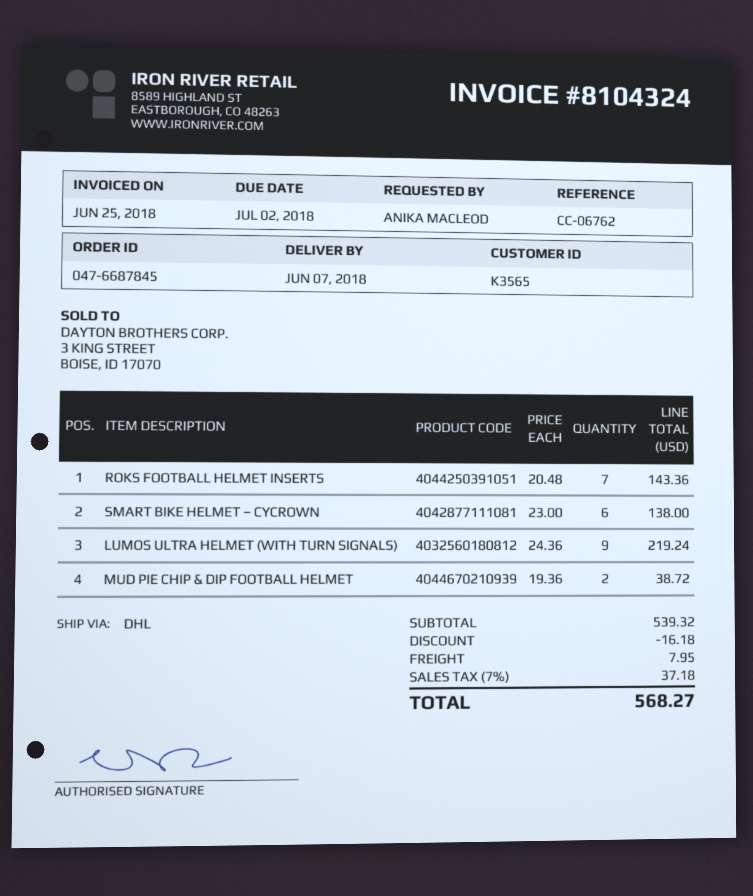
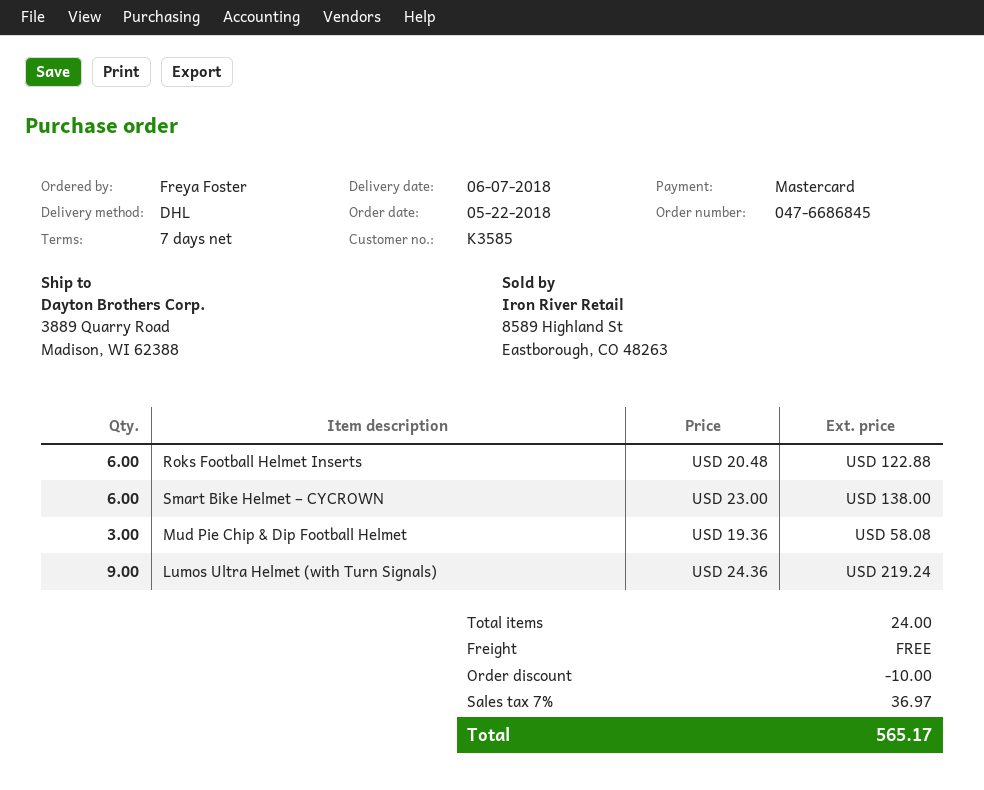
order number: 047-6687845 -> 047-6686845
customer number: K3565 -> K3585
ordered by: ANIKA MACLEOD -> Freya Foster
ROKS FOOTBALL HELMET INSERTS: 7 x 20.48 = 143.36 -> 6 x 20.48 = 122.88
MUD PIE CHIP & DIP FOOTBALL HELMET: 2 x 19.36 = 38.72 -> 3 x 19.36 = 58.08
discount: 16.18 -> 10.00
shipping: 7.95 -> 0.00
tax: 7% = 37.18 -> 7% = 36.97
total: 568.27 -> 565.17

